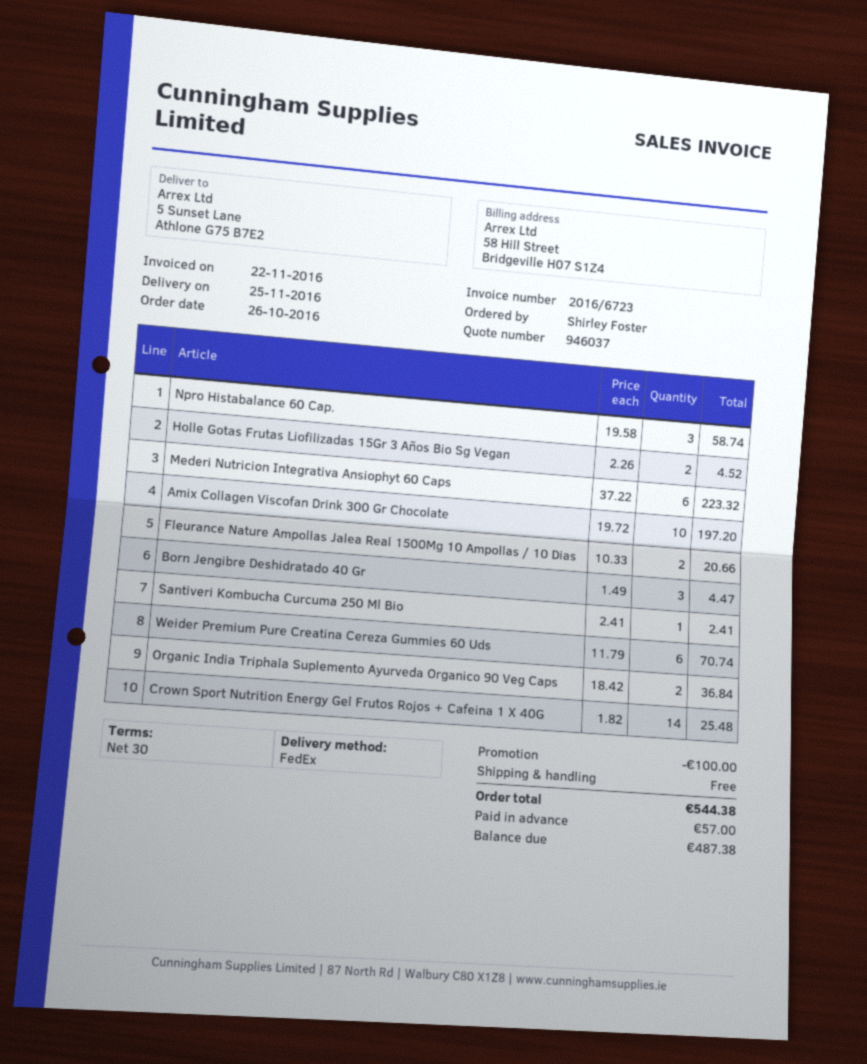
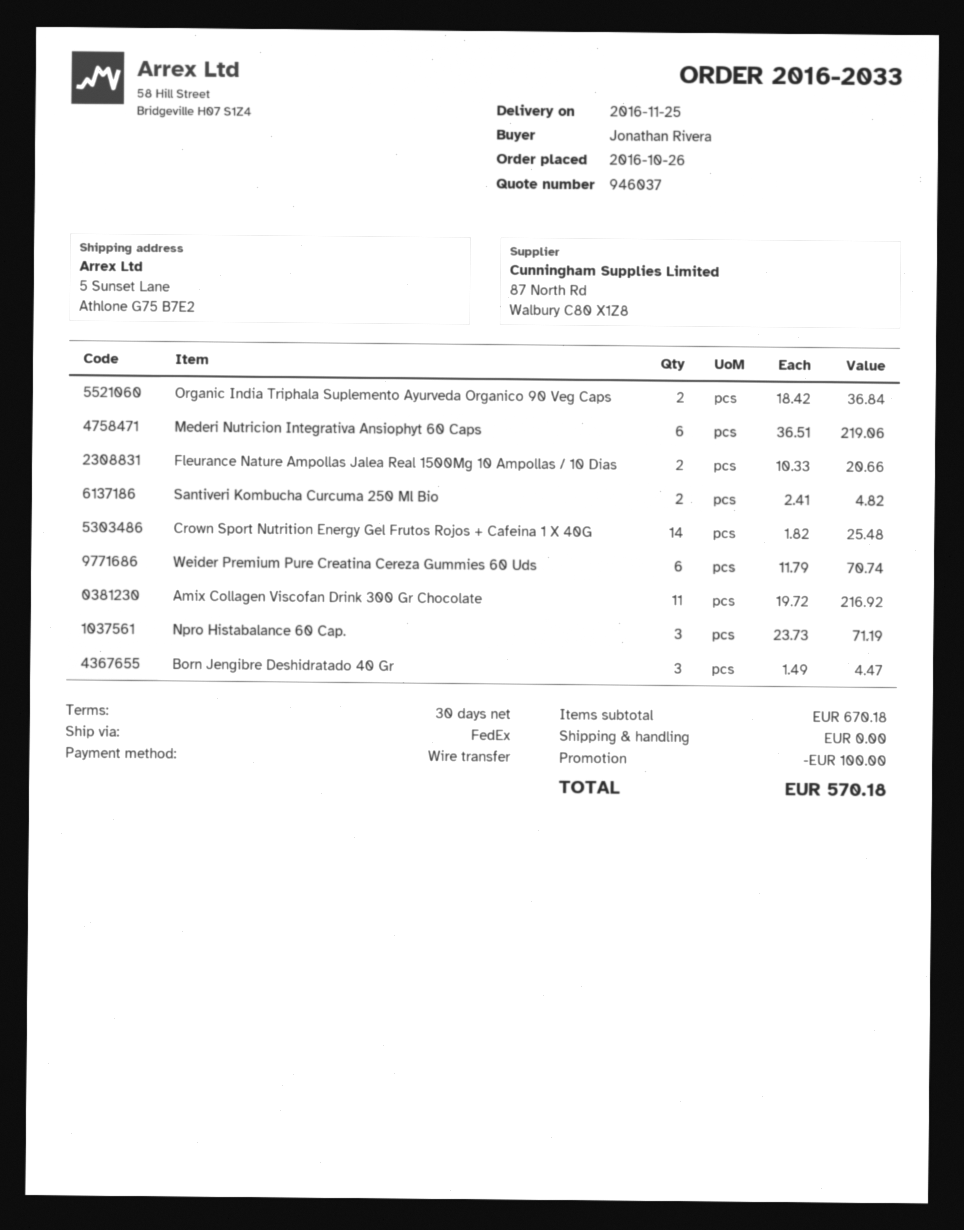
ordered by: Shirley Foster -> Jonathan Rivera
Npro Histabalance 60 Cap.: 3 x 19.58 = 58.74 -> 3 x 23.73 = 71.19
Holle Gotas Frutas Liofilizadas 15Gr 3 Años Bio Sg Vegan: 2 x 2.26 = 4.52 -> none
Mederi Nutricion Integrativa Ansiophyt 60 Caps: 6 x 37.22 = 223.32 -> 6 x 36.51 = 219.06
Amix Collagen Viscofan Drink 300 Gr Chocolate: 10 x 19.72 = 197.20 -> 11 x 19.72 = 216.92
Santiveri Kombucha Curcuma 250 Ml Bio: 1 x 2.41 = 2.41 -> 2 x 2.41 = 4.82
total: 544.38 -> 570.18

